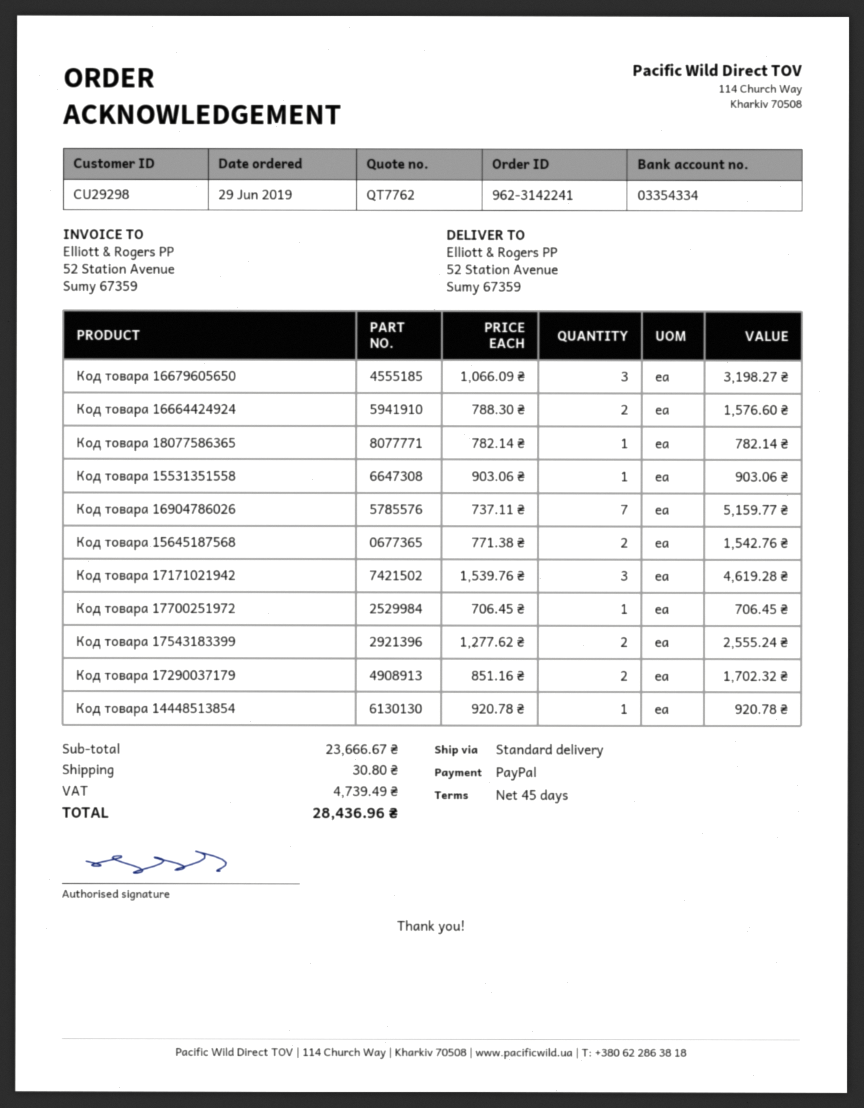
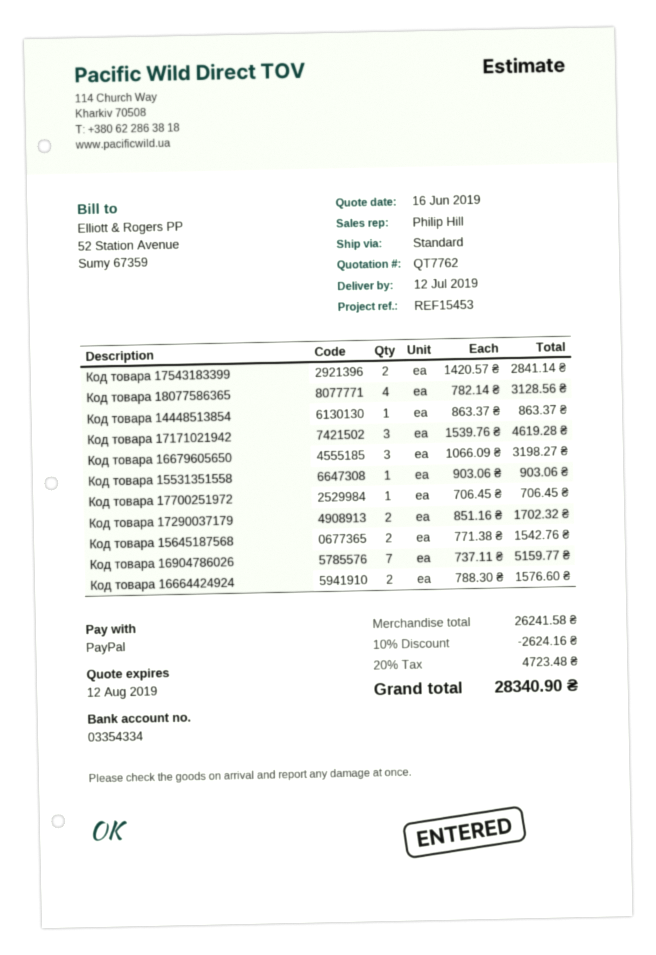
Код товара 18077586365: 1 x 782.14 = 782.14 -> 4 x 782.14 = 3128.56
Код товара 17543183399: 2 x 1277.62 = 2555.24 -> 2 x 1420.57 = 2841.14
Код товара 14448513854: 1 x 920.78 = 920.78 -> 1 x 863.37 = 863.37
subtotal: 23666.67 -> 26241.58
discount: none -> 10% = 2624.16
shipping: 30.80 -> none
tax: 4739.49 -> 4723.48
total: 28436.96 -> 28340.90

